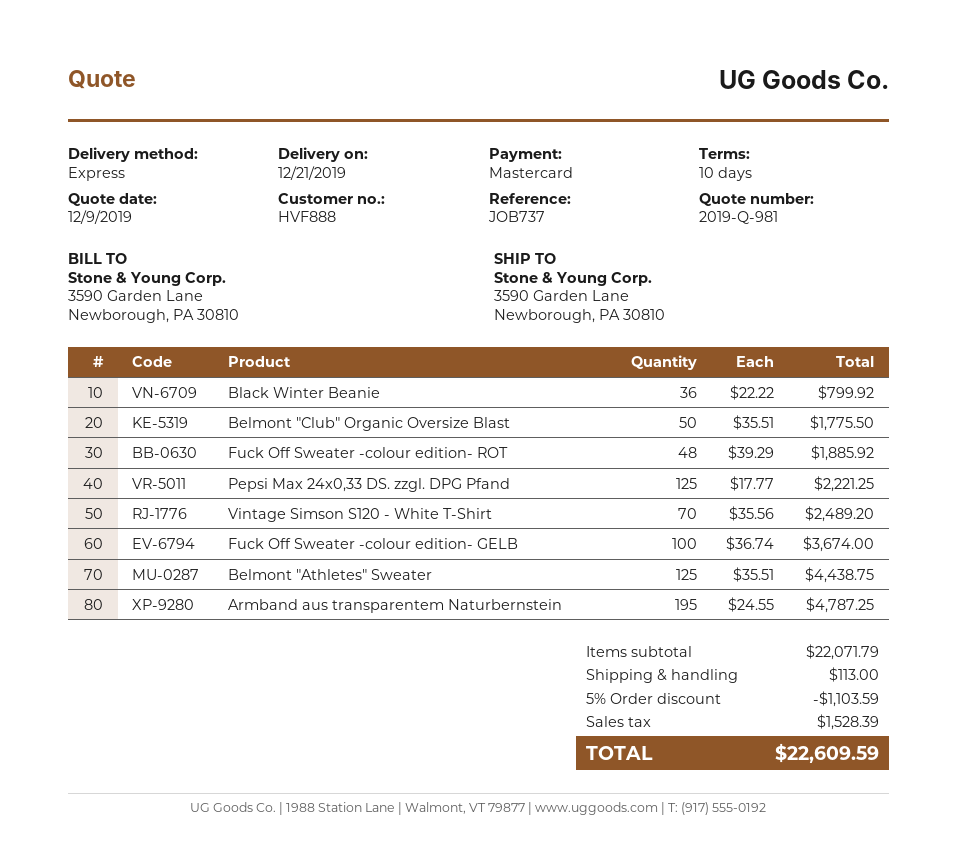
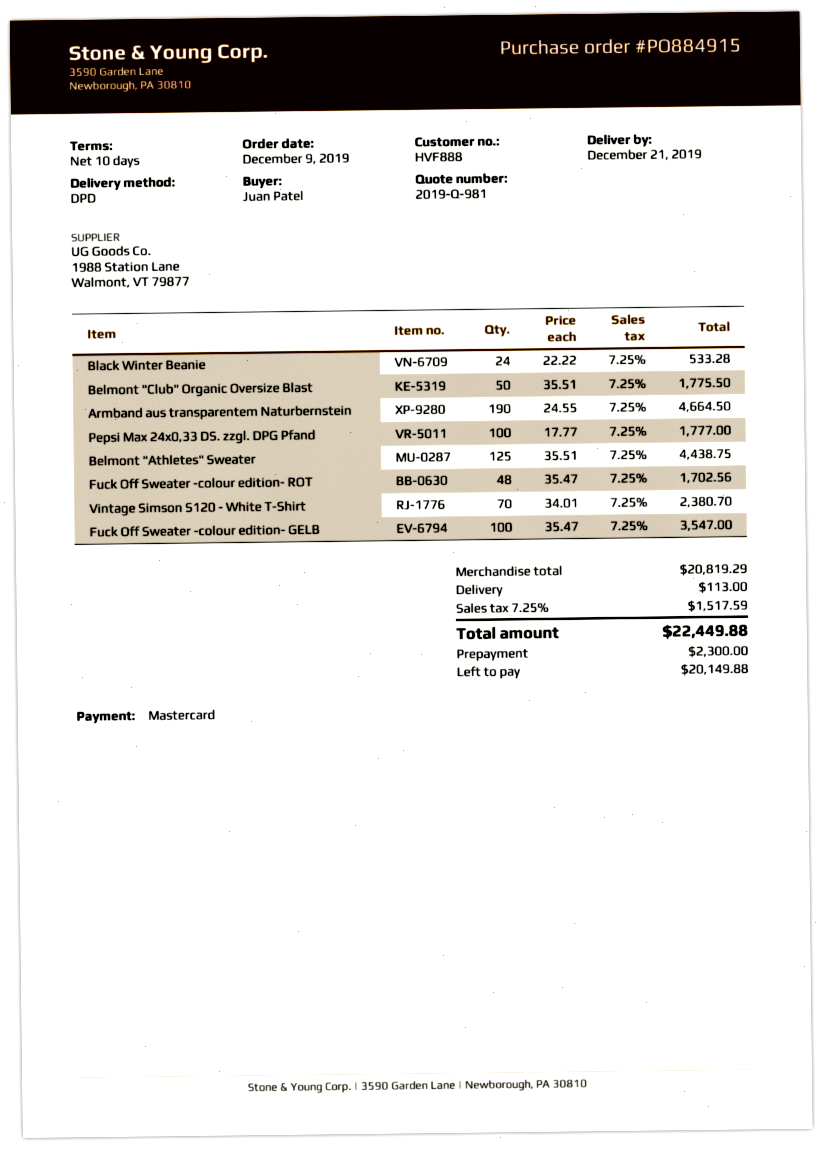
shipping method: express -> DPD
Black Winter Beanie: 36 x 22.22 = 799.92 -> 24 x 22.22 = 533.28
Fuck Off Sweater -colour edition- ROT: 48 x 39.29 = 1885.92 -> 48 x 35.47 = 1702.56
Pepsi Max 24x0,33 DS. zzgl. DPG Pfand: 125 x 17.77 = 2221.25 -> 100 x 17.77 = 1777.00
Vintage Simson S120 - White T-Shirt: 70 x 35.56 = 2489.20 -> 70 x 34.01 = 2380.70
Fuck Off Sweater -colour edition- GELB: 100 x 36.74 = 3674.00 -> 100 x 35.47 = 3547.00
Armband aus transparentem Naturbernstein: 195 x 24.55 = 4787.25 -> 190 x 24.55 = 4664.50
subtotal: 22071.79 -> 20819.29
discount: 5% = 1103.59 -> none
tax: 1528.39 -> 1517.59
total: 22609.59 -> 22449.88

